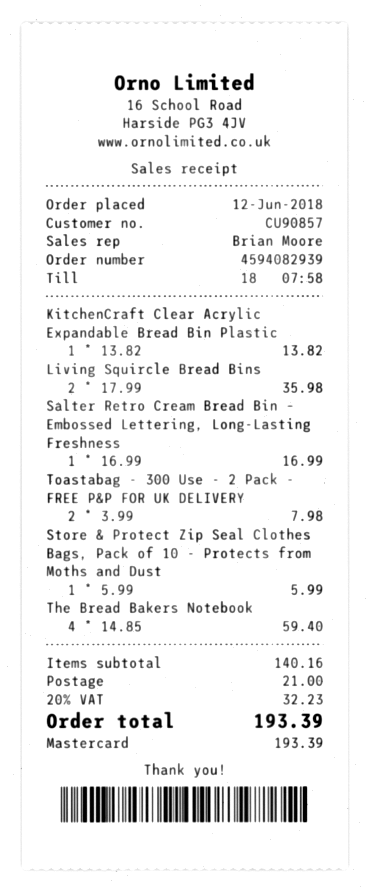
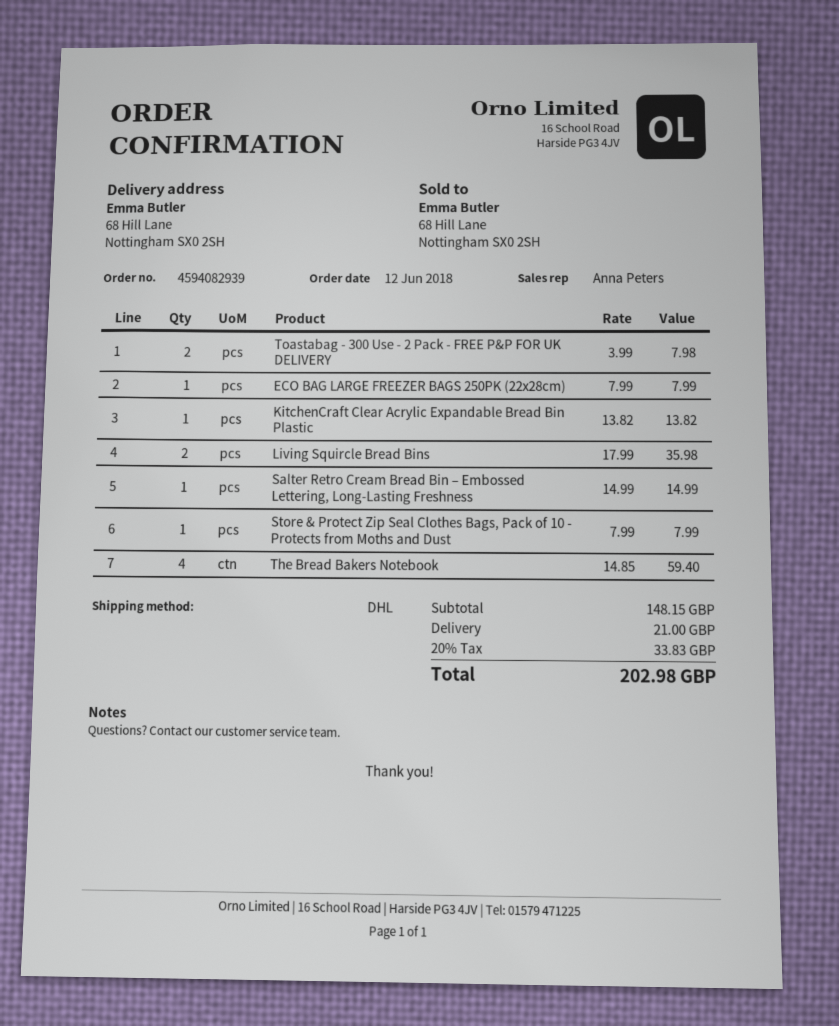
sales rep: Brian Moore -> Anna Peters
Salter Retro Cream Bread Bin – Embossed Lettering, Long-Lasting Freshness: 1 x 16.99 = 16.99 -> 1 x 14.99 = 14.99
Store & Protect Zip Seal Clothes Bags, Pack of 10 - Protects from Moths and Dust: 1 x 5.99 = 5.99 -> 1 x 7.99 = 7.99
ECO BAG LARGE FREEZER BAGS 250PK (22x28cm): none -> 1 x 7.99 = 7.99
subtotal: 140.16 -> 148.15
tax: 20% = 32.23 -> 20% = 33.83
total: 193.39 -> 202.98

